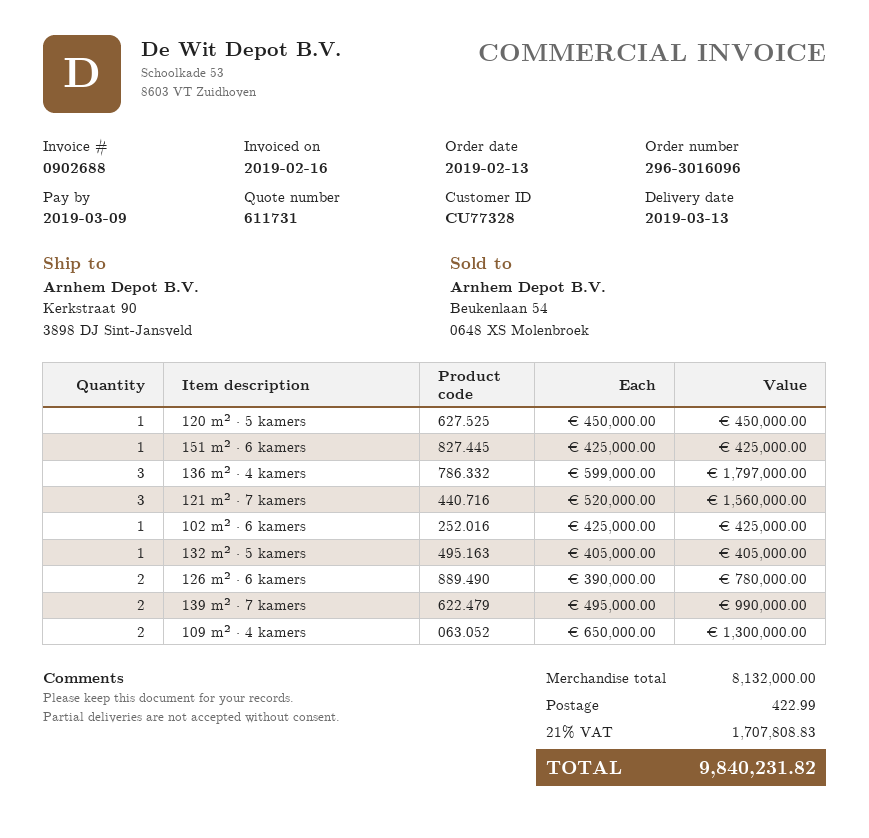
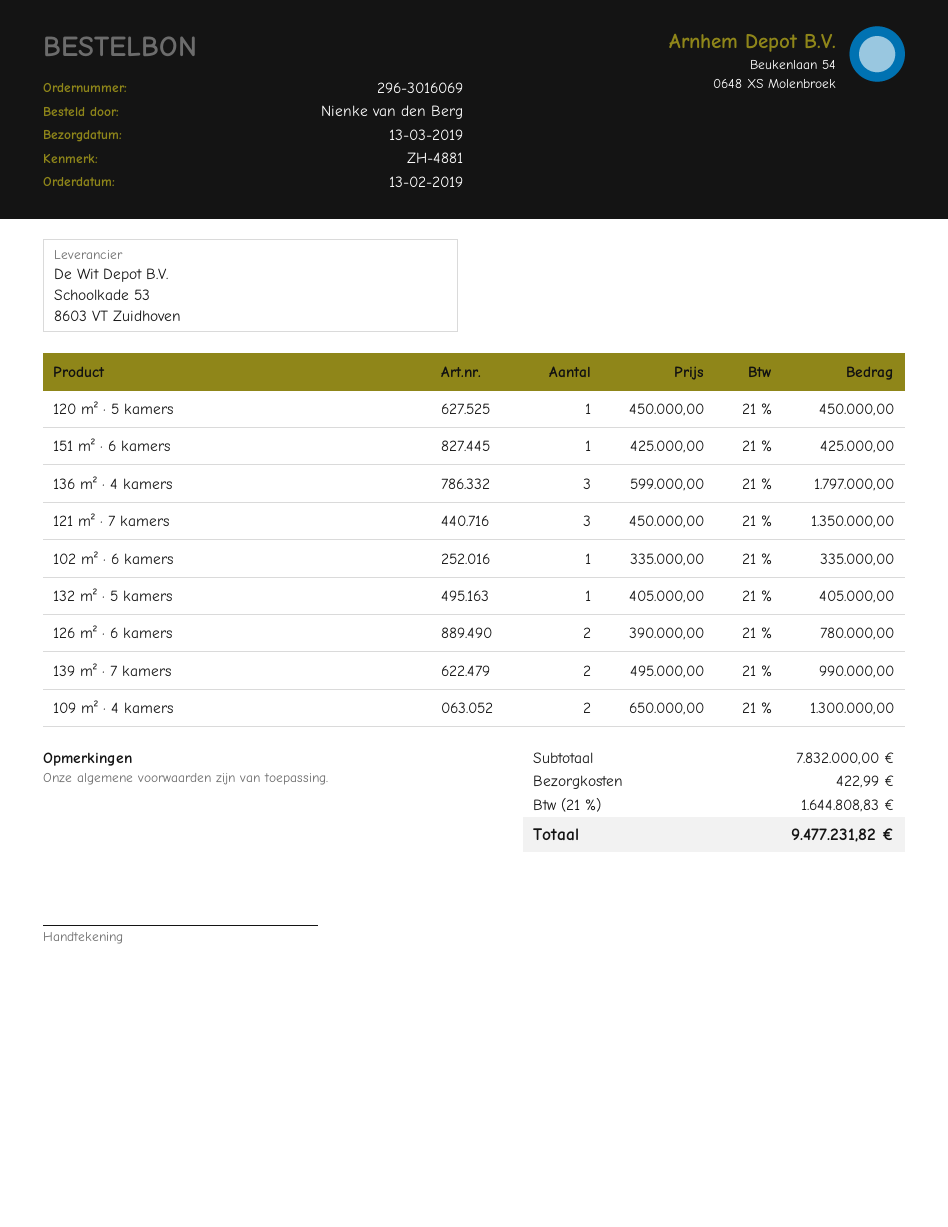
order number: 296-3016096 -> 296-3016069
121 m² · 7 kamers: 3 x 520000.00 = 1560000.00 -> 3 x 450000.00 = 1350000.00
102 m² · 6 kamers: 1 x 425000.00 = 425000.00 -> 1 x 335000.00 = 335000.00
subtotal: 8132000.00 -> 7832000.00
tax: 21% = 1707808.83 -> 21% = 1644808.83
total: 9840231.82 -> 9477231.82

